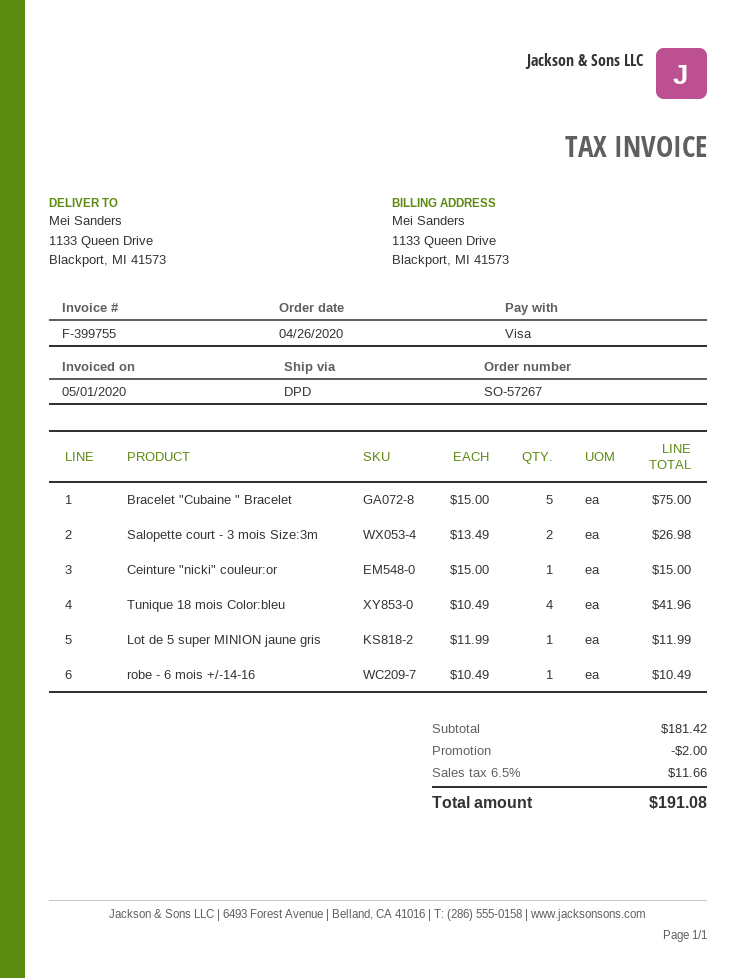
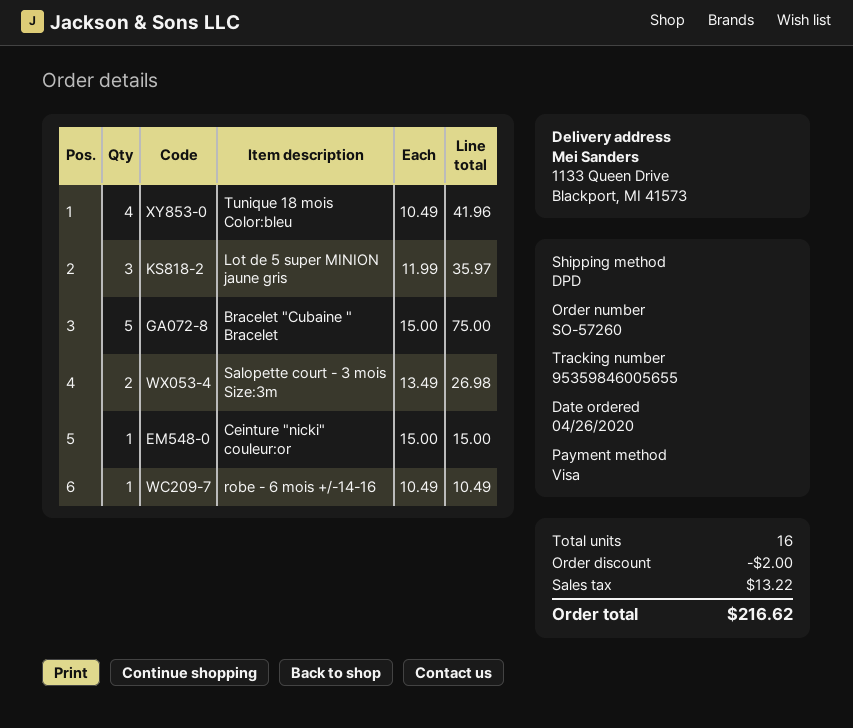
order number: SO-57267 -> SO-57260
Lot de 5 super MINION jaune gris: 1 x 11.99 = 11.99 -> 3 x 11.99 = 35.97
tax: 11.66 -> 13.22
total: 191.08 -> 216.62

